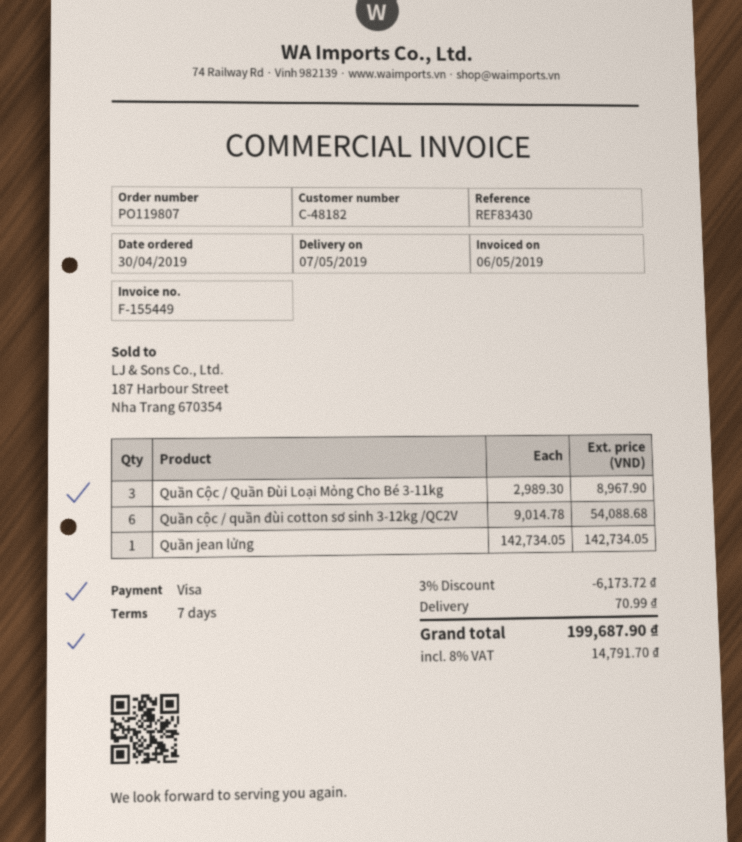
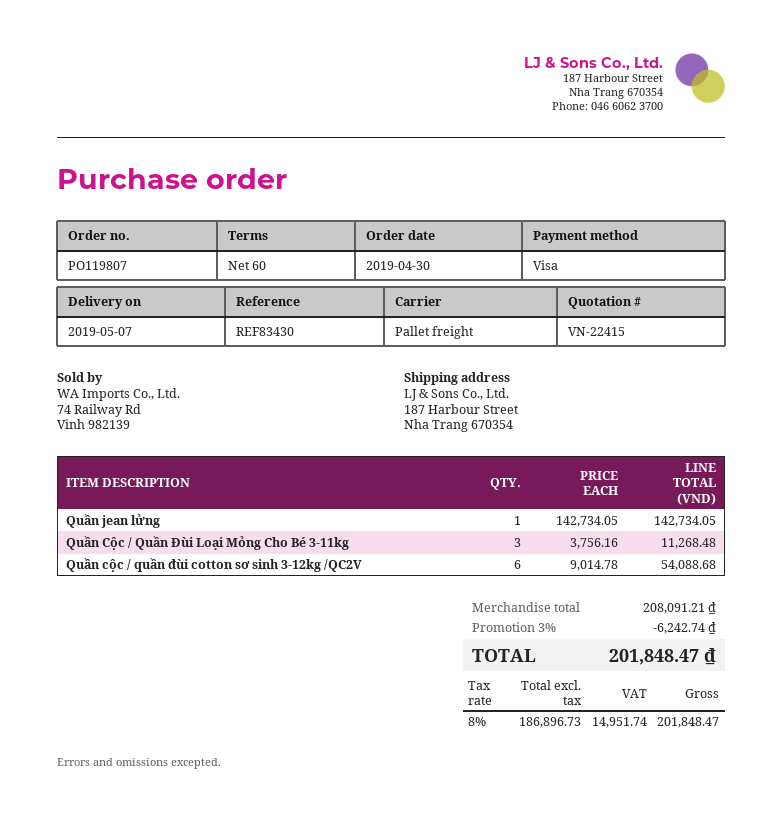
payment terms: 7 days -> 60 days
Quần Cộc / Quần Đùi Loại Mỏng Cho Bé 3-11kg: 3 x 2989.30 = 8967.90 -> 3 x 3756.16 = 11268.48
discount: 3% = 6173.72 -> 3% = 6242.74
shipping: 70.99 -> none
tax: 8% = 14791.70 -> 8% = 14951.74
total: 199687.90 -> 201848.47

